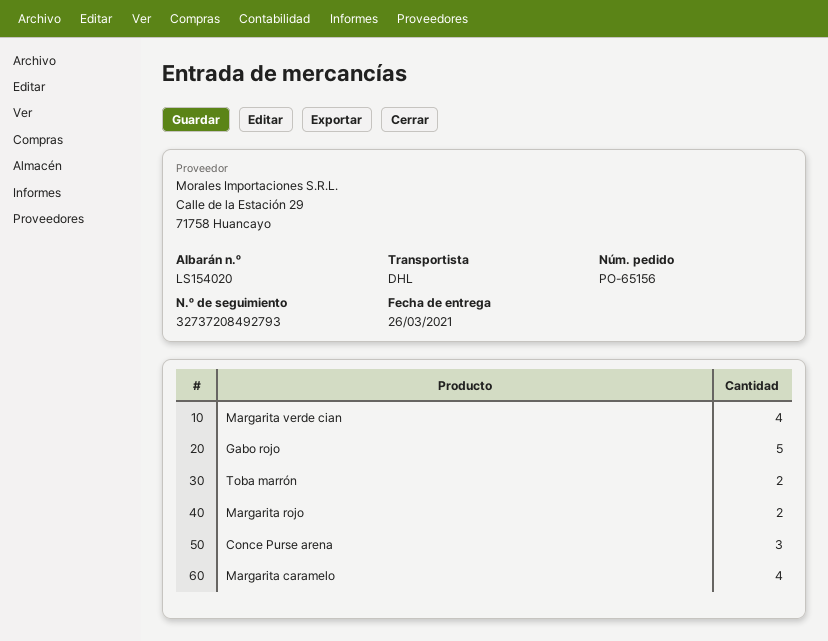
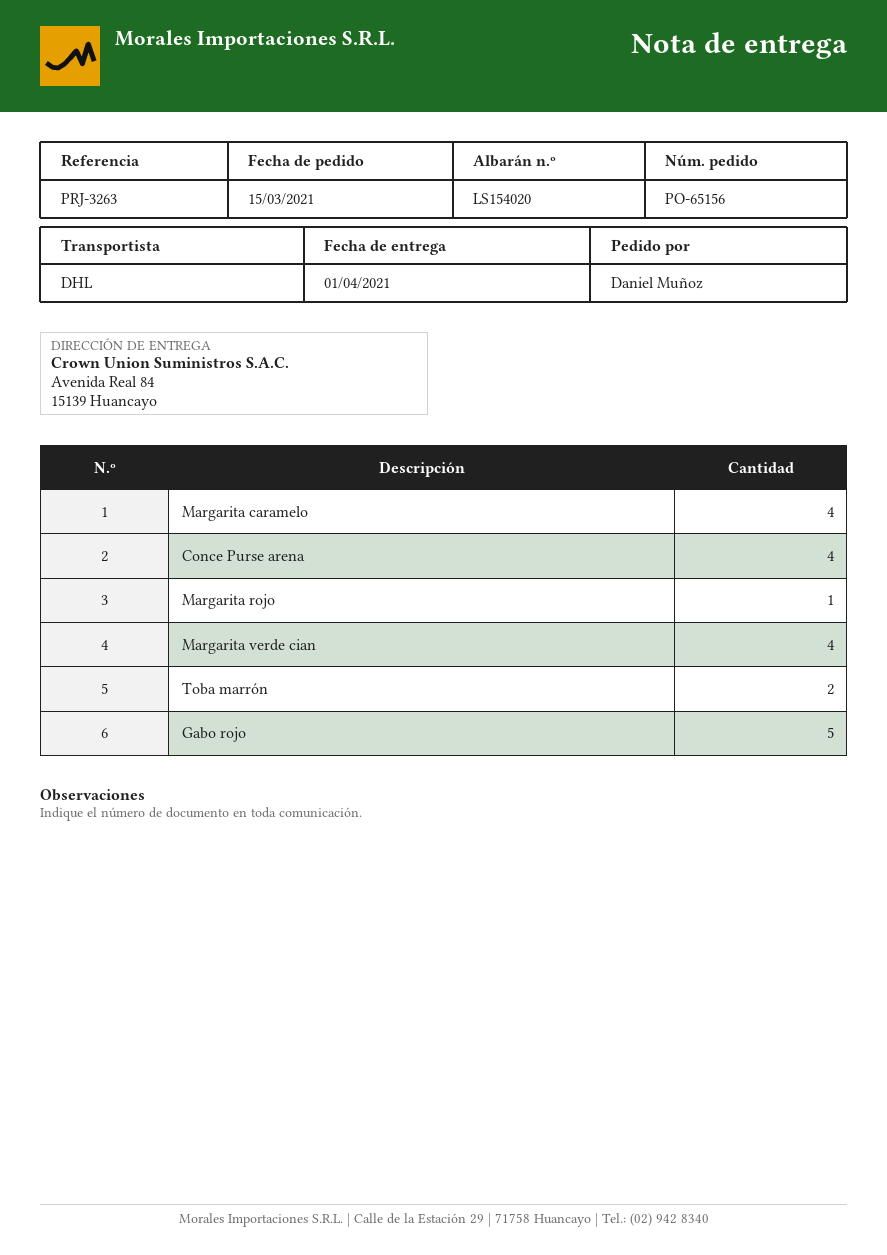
delivery date: 2021-03-26 -> 2021-04-01
Margarita rojo: 2 -> 1
Conce Purse arena: 3 -> 4

